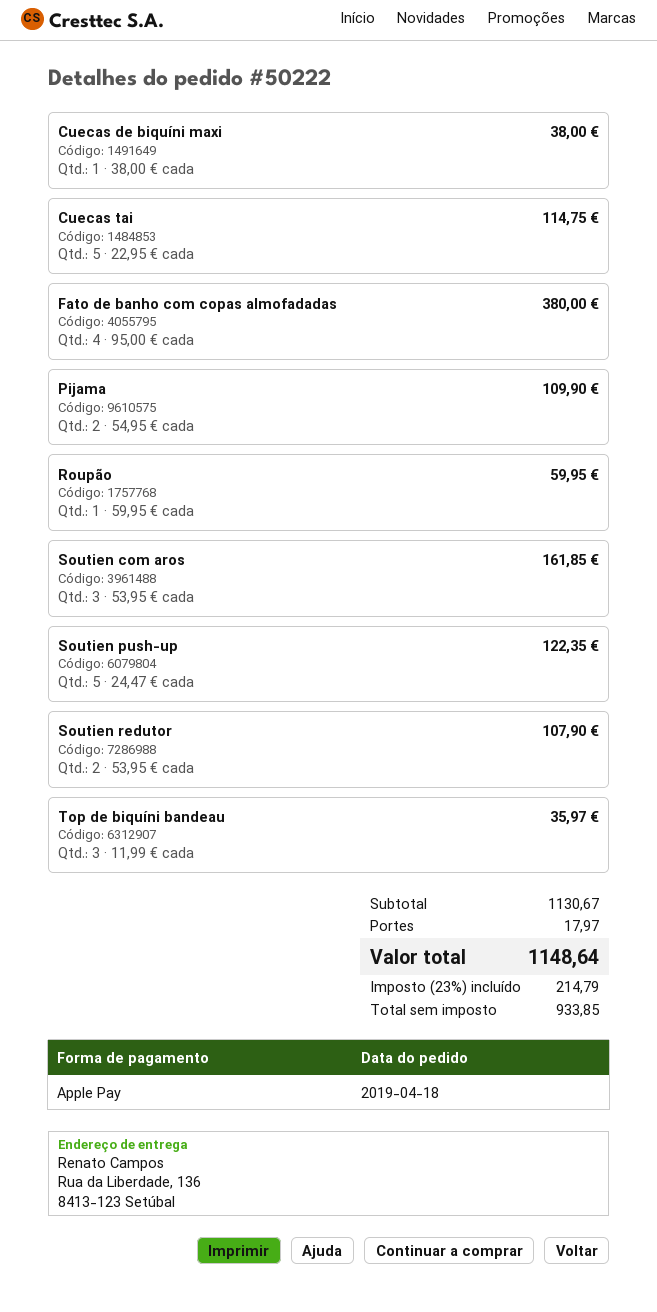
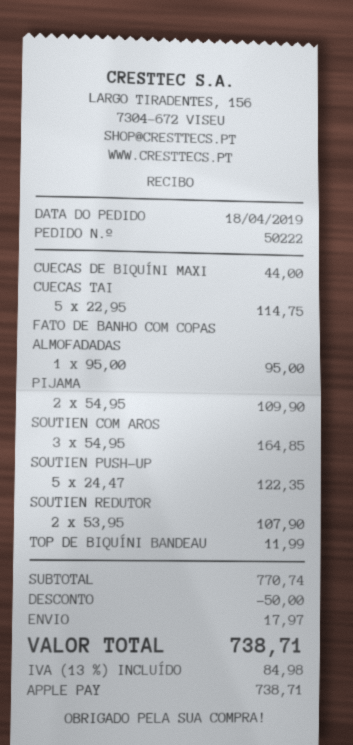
Cuecas de biquíni maxi: 1 x 38.00 = 38.00 -> 1 x 44.00 = 44.00
Fato de banho com copas almofadadas: 4 x 95.00 = 380.00 -> 1 x 95.00 = 95.00
Roupão: 1 x 59.95 = 59.95 -> none
Soutien com aros: 3 x 53.95 = 161.85 -> 3 x 54.95 = 164.85
Top de biquíni bandeau: 3 x 11.99 = 35.97 -> 1 x 11.99 = 11.99
subtotal: 1130.67 -> 770.74
discount: none -> 50.00
tax: 23% = 214.79 -> 13% = 84.98
total: 1148.64 -> 738.71

